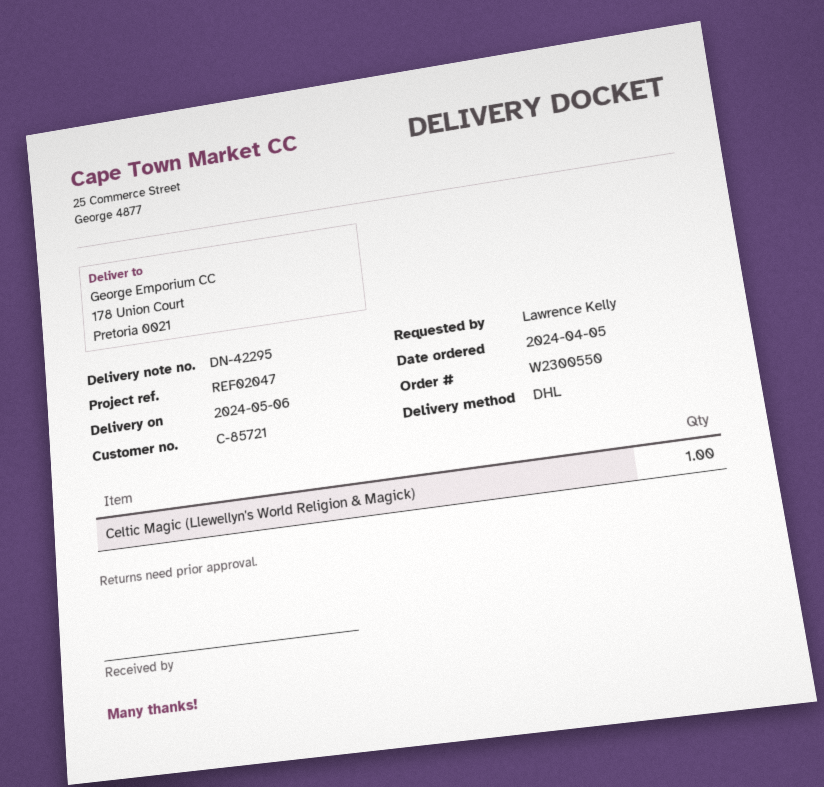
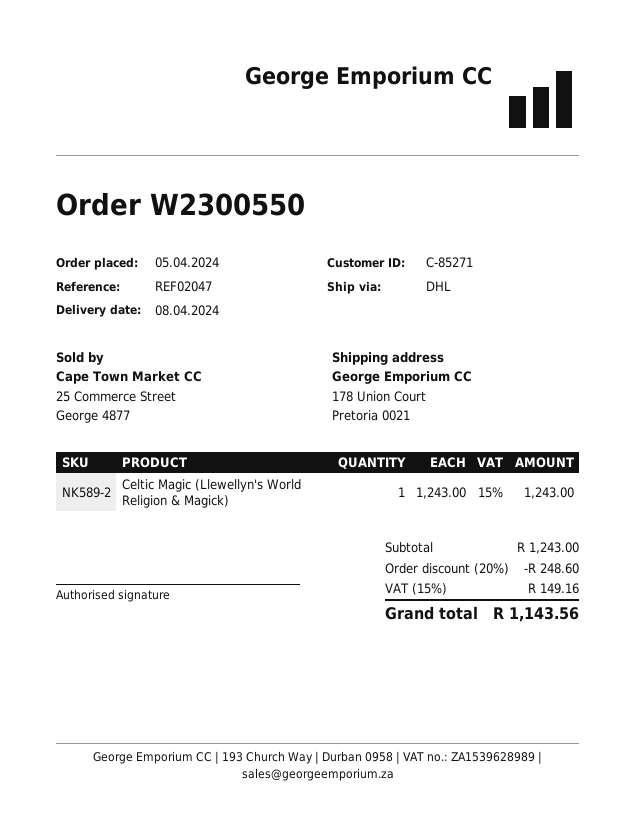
delivery date: 2024-05-06 -> 2024-04-08
customer number: C-85721 -> C-85271

